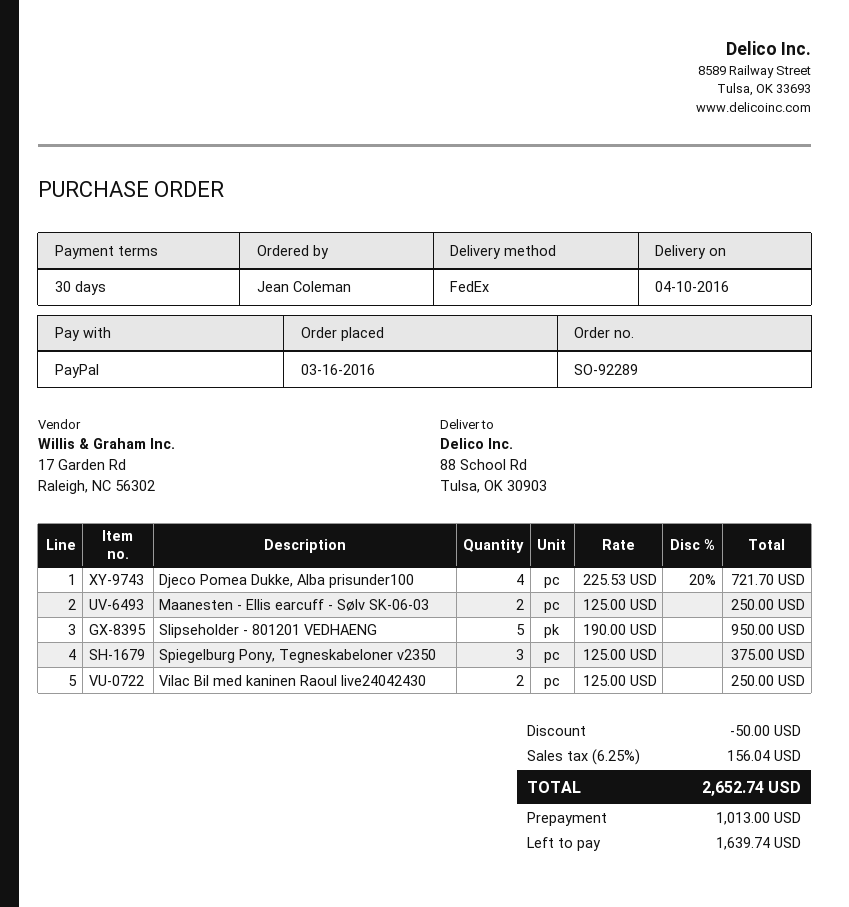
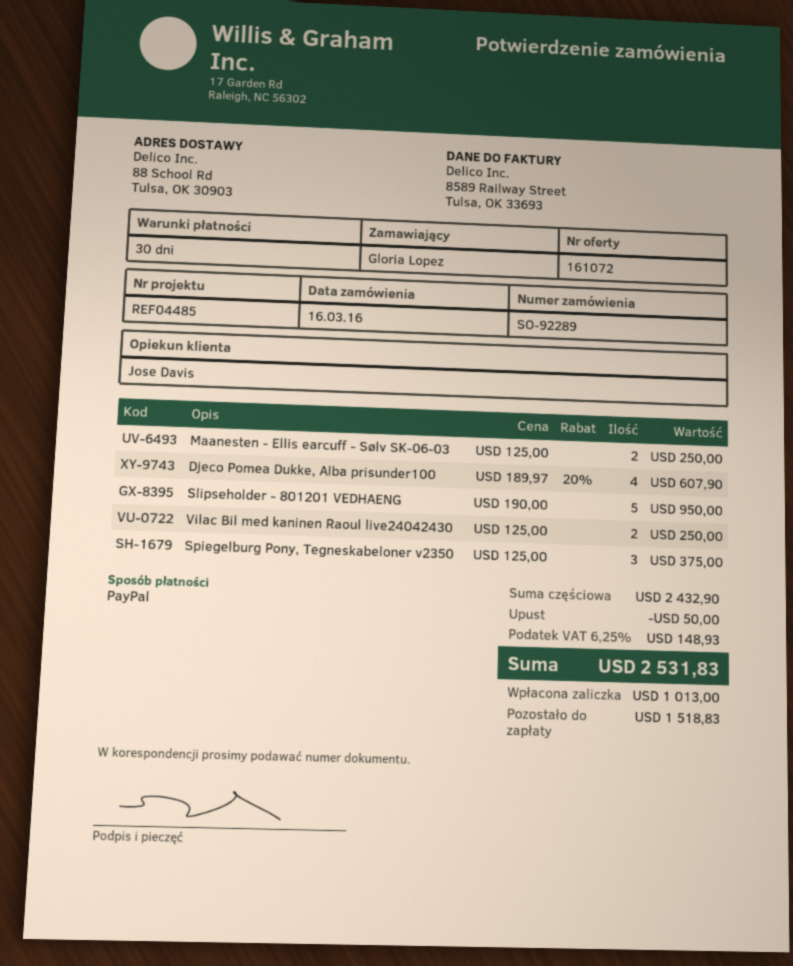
ordered by: Jean Coleman -> Gloria Lopez
Djeco Pomea Dukke, Alba prisunder100: 4 x 225.53 - 20% = 721.70 -> 4 x 189.97 - 20% = 607.90
tax: 6.25% = 156.04 -> 6.25% = 148.93
total: 2652.74 -> 2531.83
balance: 1639.74 -> 1518.83

